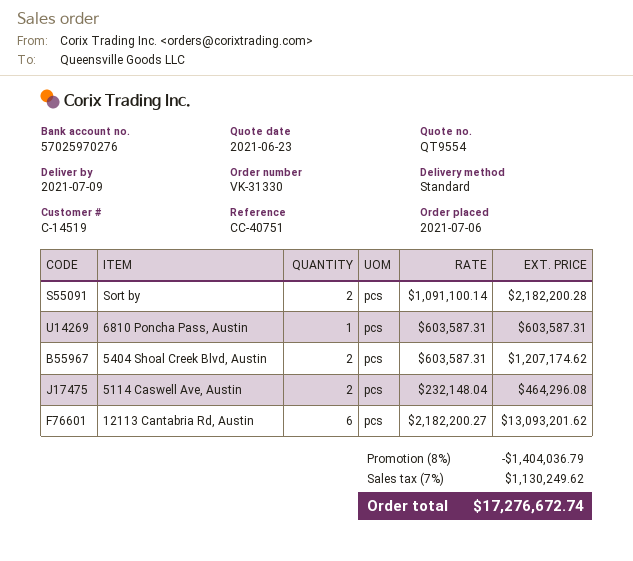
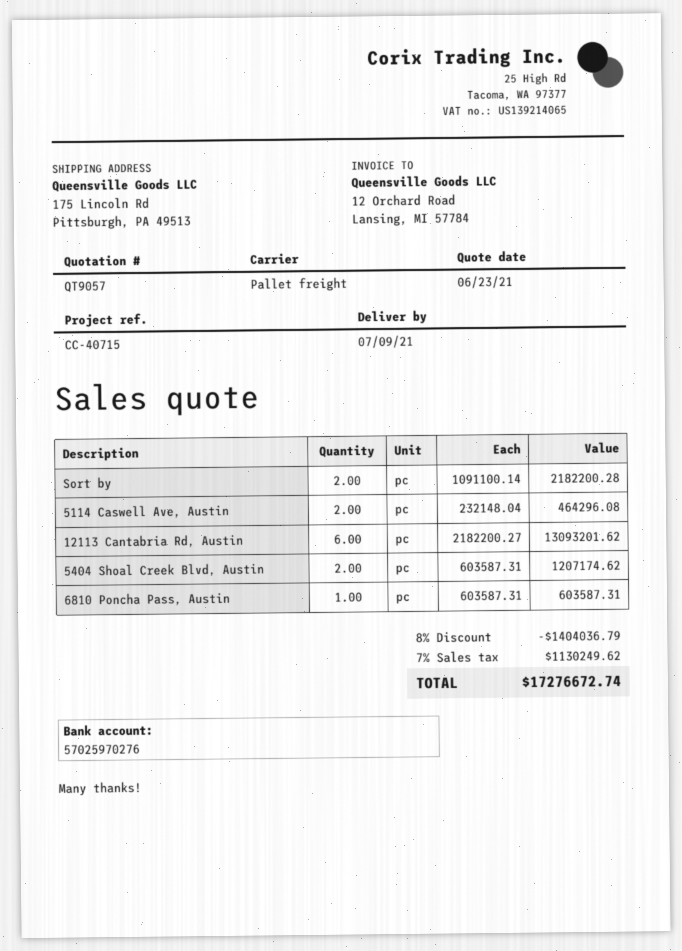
quote number: QT9554 -> QT9057
reference: CC-40751 -> CC-40715
shipping method: standard -> pallet freight

